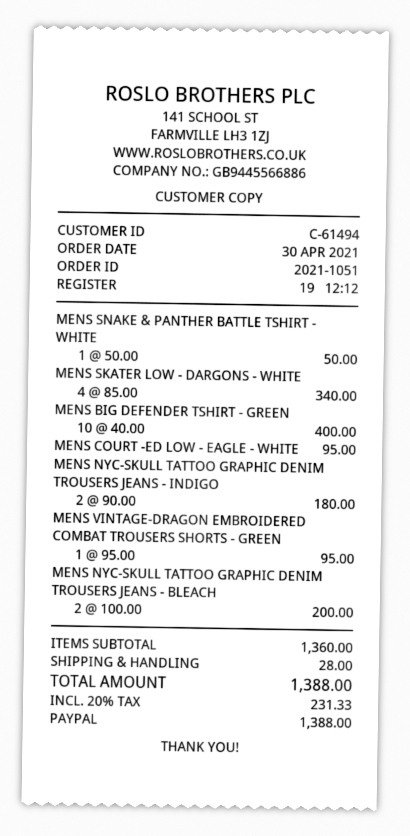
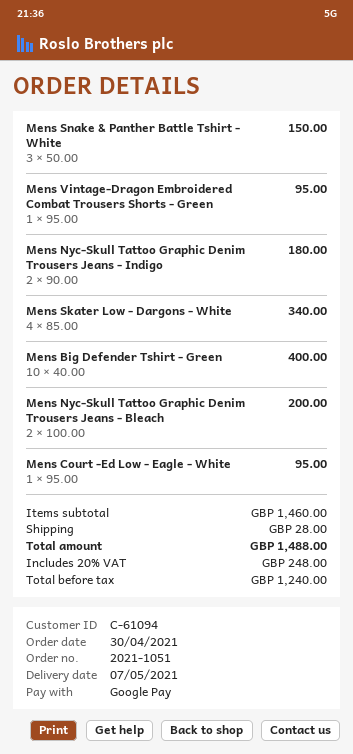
customer number: C-61494 -> C-61094
payment method: PayPal -> Google Pay
MENS SNAKE & PANTHER BATTLE TSHIRT - WHITE: 1 x 50.00 = 50.00 -> 3 x 50.00 = 150.00
subtotal: 1360.00 -> 1460.00
tax: 20% = 231.33 -> 20% = 248.00
total: 1388.00 -> 1488.00

